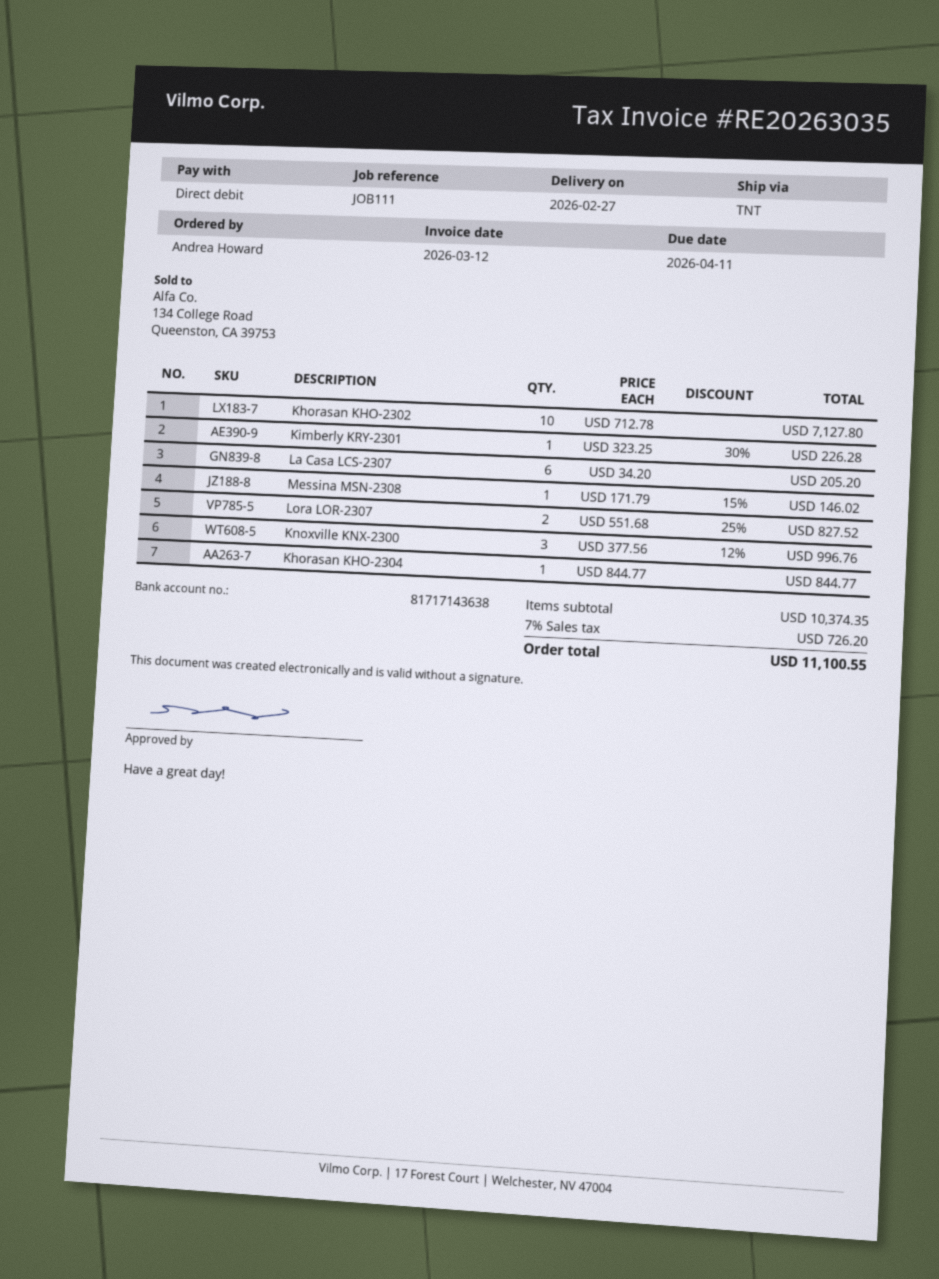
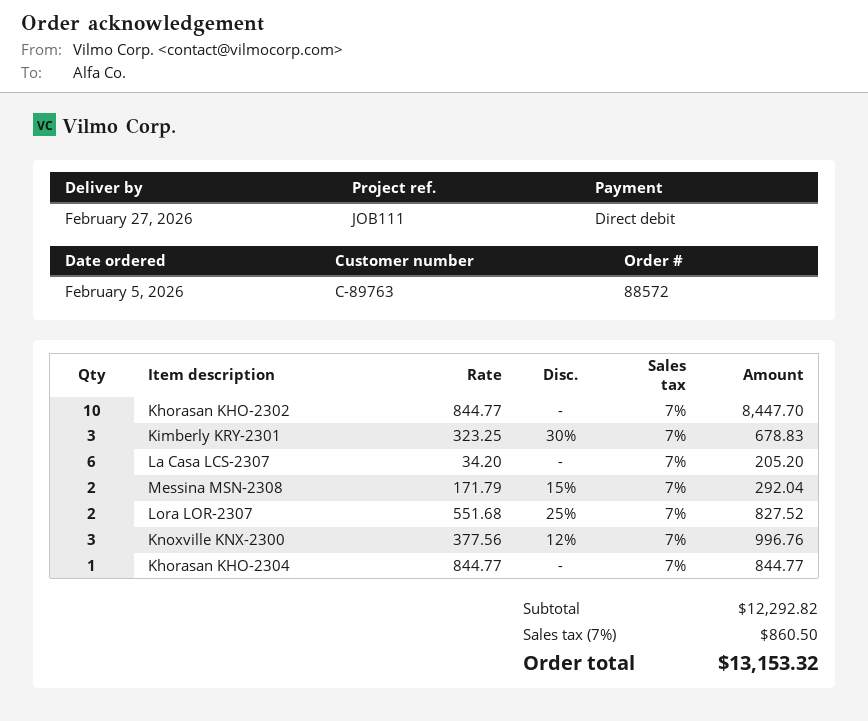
Khorasan KHO-2302: 10 x 712.78 = 7127.80 -> 10 x 844.77 = 8447.70
Kimberly KRY-2301: 1 x 323.25 - 30% = 226.28 -> 3 x 323.25 - 30% = 678.83
Messina MSN-2308: 1 x 171.79 - 15% = 146.02 -> 2 x 171.79 - 15% = 292.04
subtotal: 10374.35 -> 12292.82
tax: 7% = 726.20 -> 7% = 860.50
total: 11100.55 -> 13153.32

